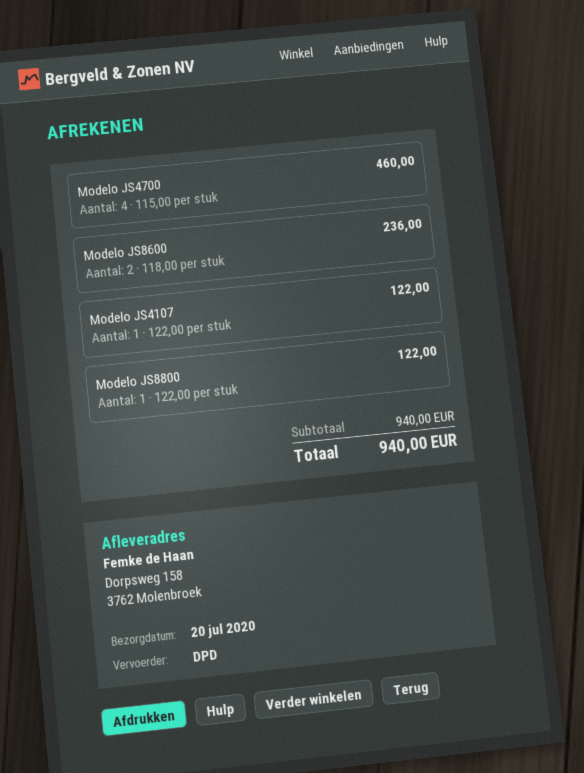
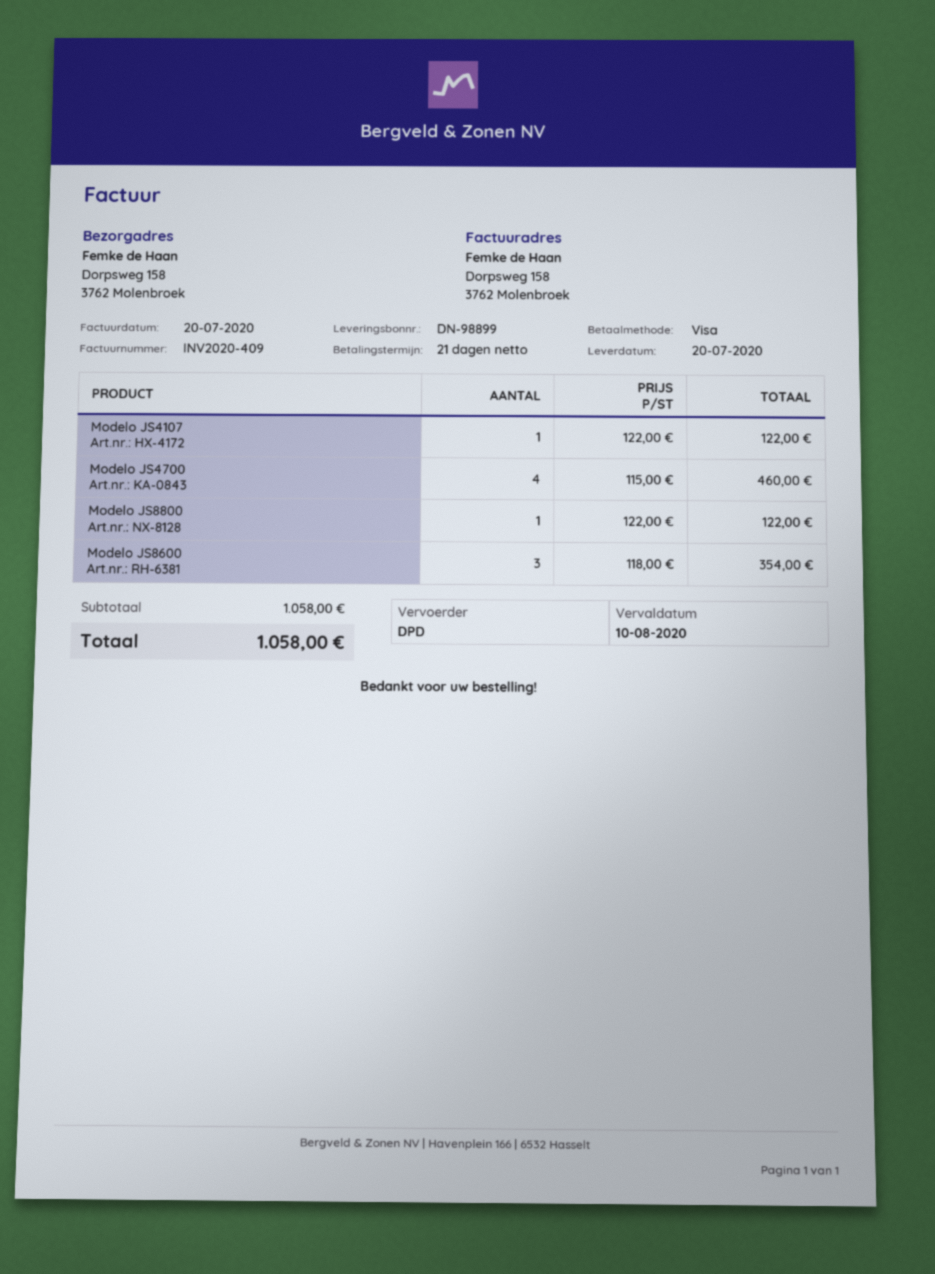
Modelo JS8600: 2 x 118.00 = 236.00 -> 3 x 118.00 = 354.00
subtotal: 940.00 -> 1058.00
total: 940.00 -> 1058.00

